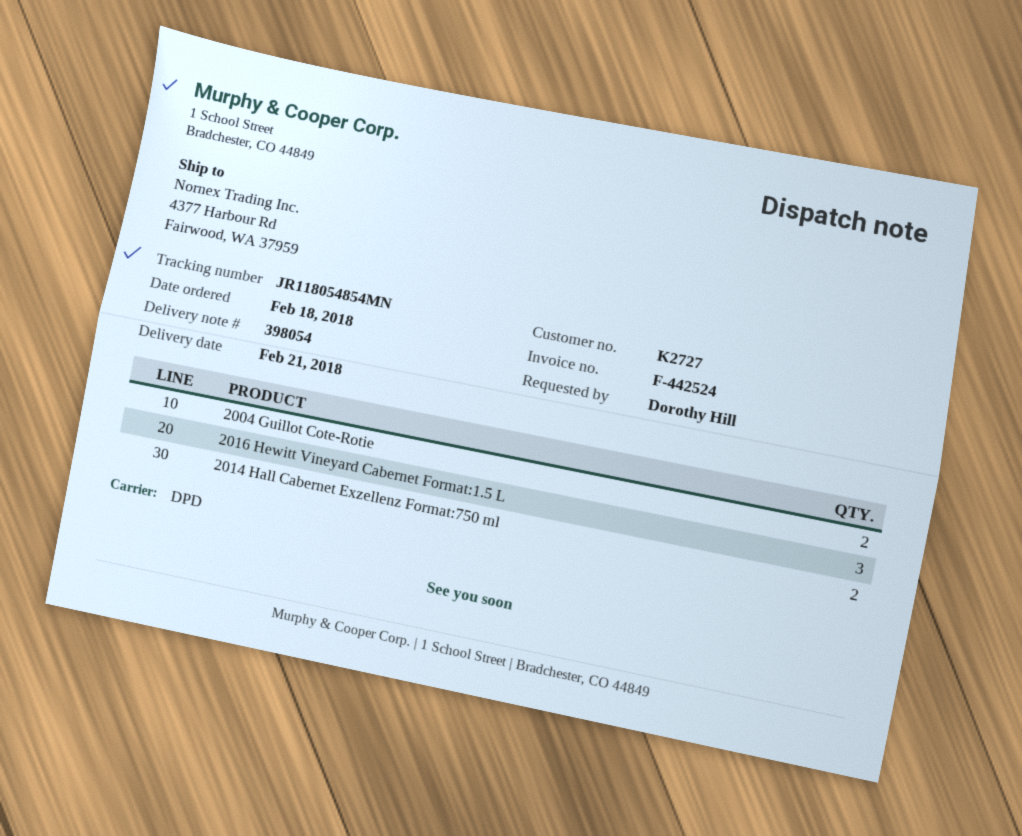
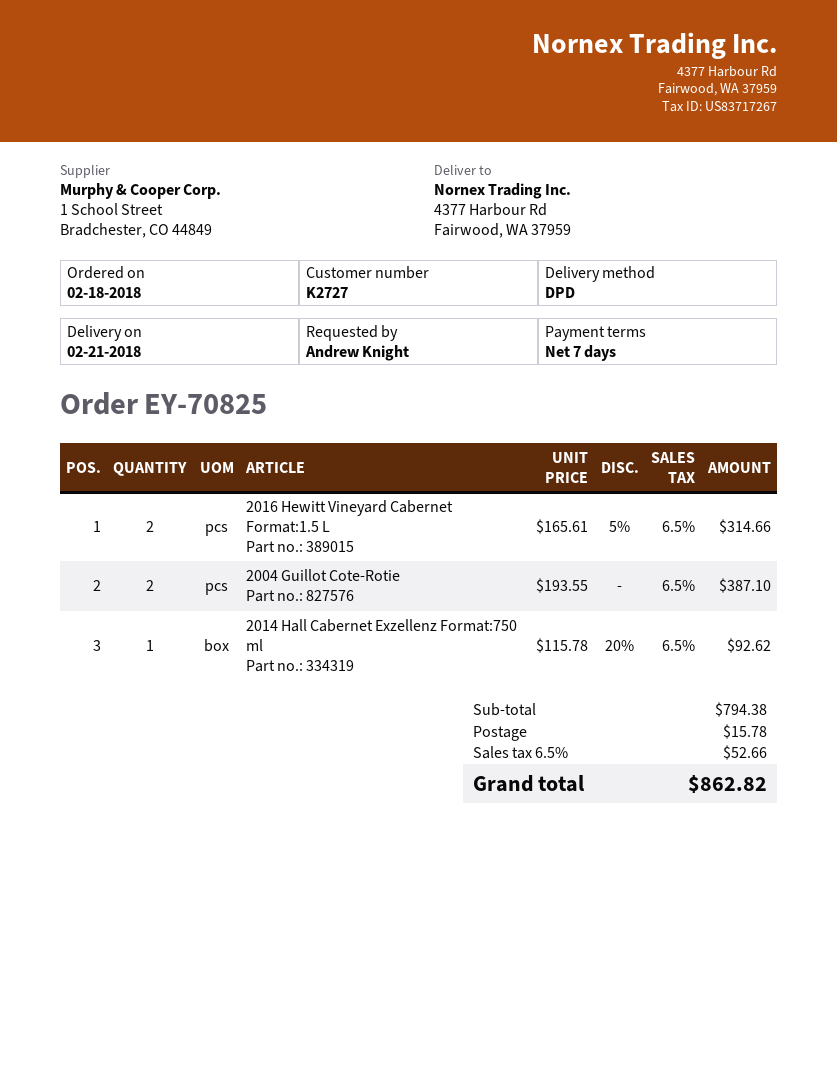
ordered by: Dorothy Hill -> Andrew Knight
2016 Hewitt Vineyard Cabernet Format:1.5 L: 3 -> 2
2014 Hall Cabernet Exzellenz Format:750 ml: 2 -> 1

